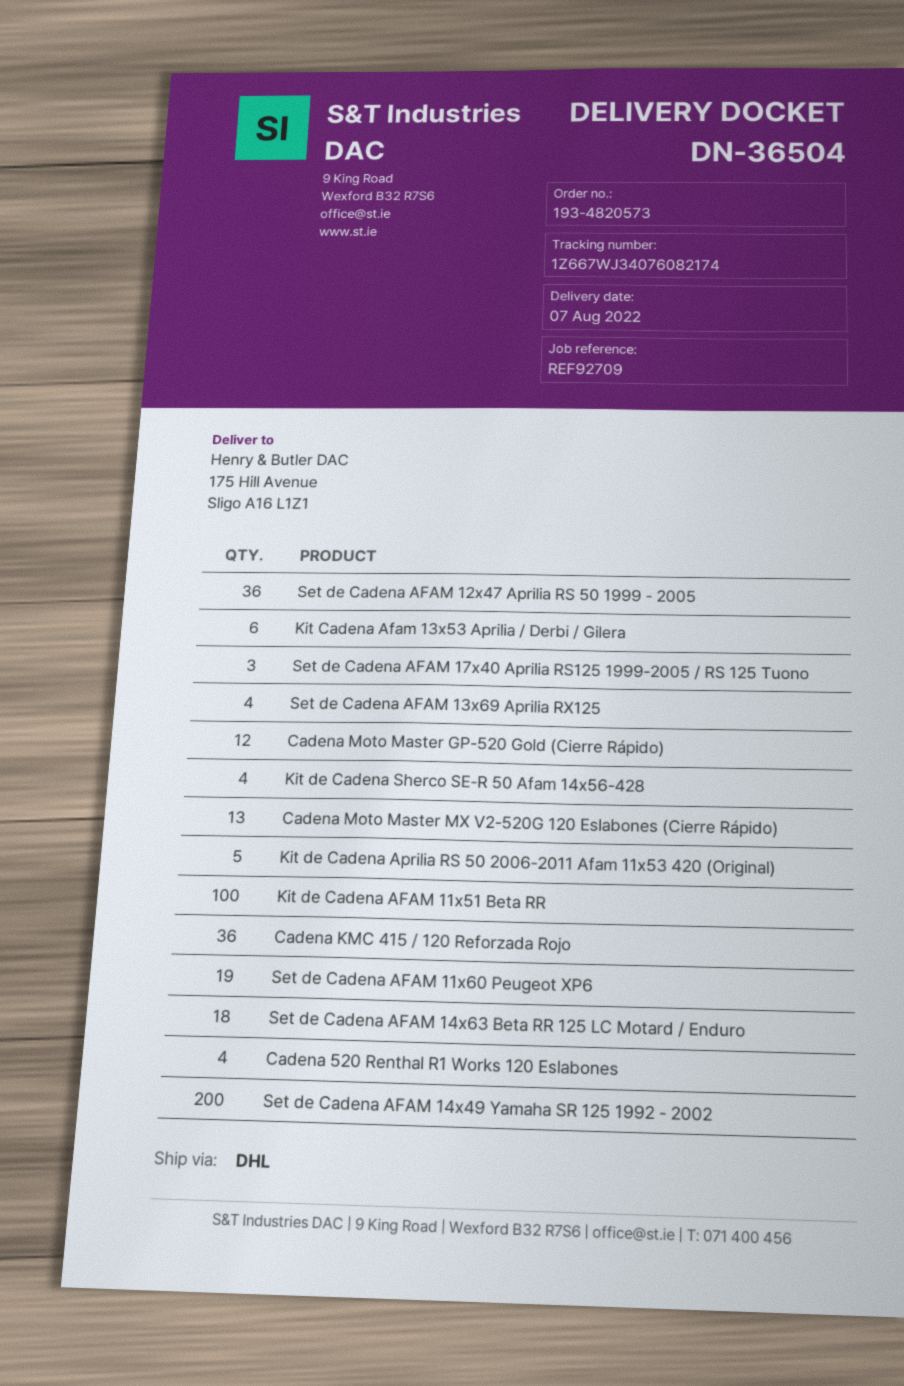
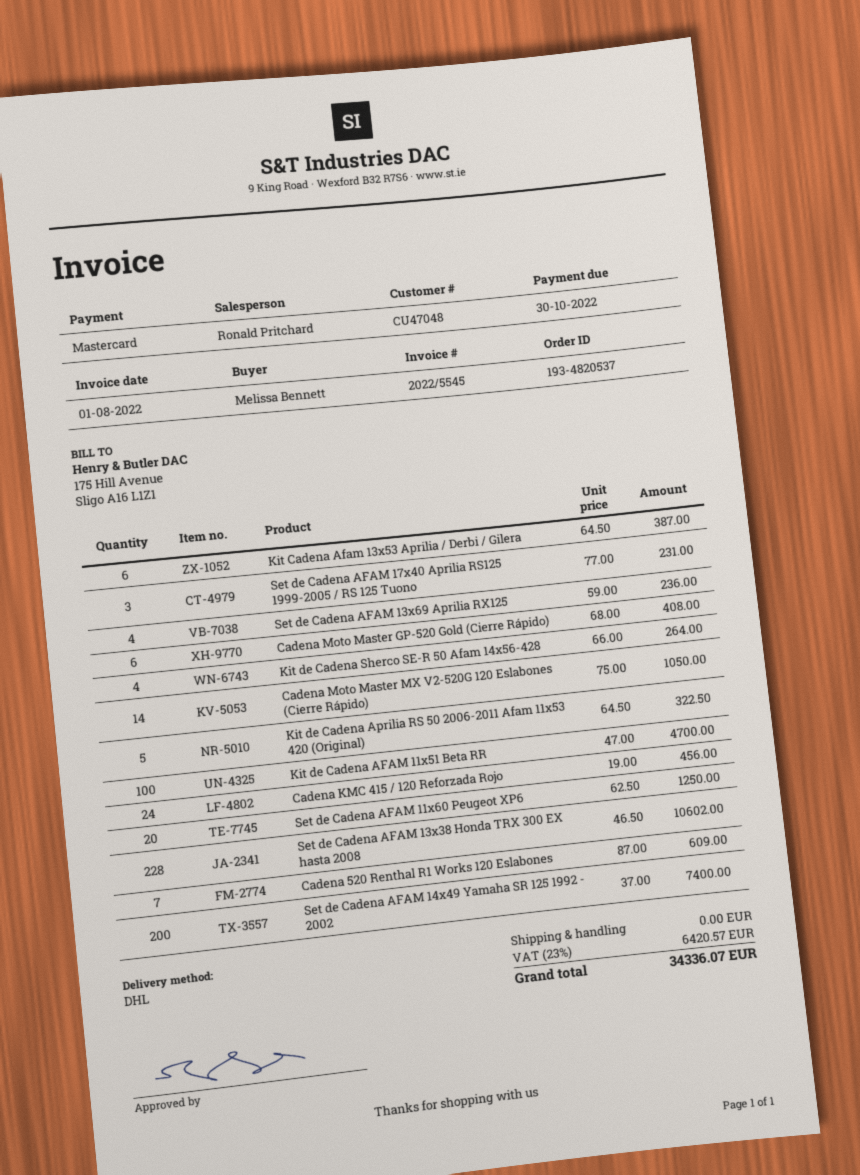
order number: 193-4820573 -> 193-4820537
Set de Cadena AFAM 12x47 Aprilia RS 50 1999 - 2005: 36 -> none
Cadena Moto Master GP-520 Gold (Cierre Rápido): 12 -> 6
Cadena Moto Master MX V2-520G 120 Eslabones (Cierre Rápido): 13 -> 14
Cadena KMC 415 / 120 Reforzada Rojo: 36 -> 24
Set de Cadena AFAM 11x60 Peugeot XP6: 19 -> 20
Set de Cadena AFAM 14x63 Beta RR 125 LC Motard / Enduro: 18 -> none
Cadena 520 Renthal R1 Works 120 Eslabones: 4 -> 7
Set de Cadena AFAM 13x38 Honda TRX 300 EX hasta 2008: none -> 228

